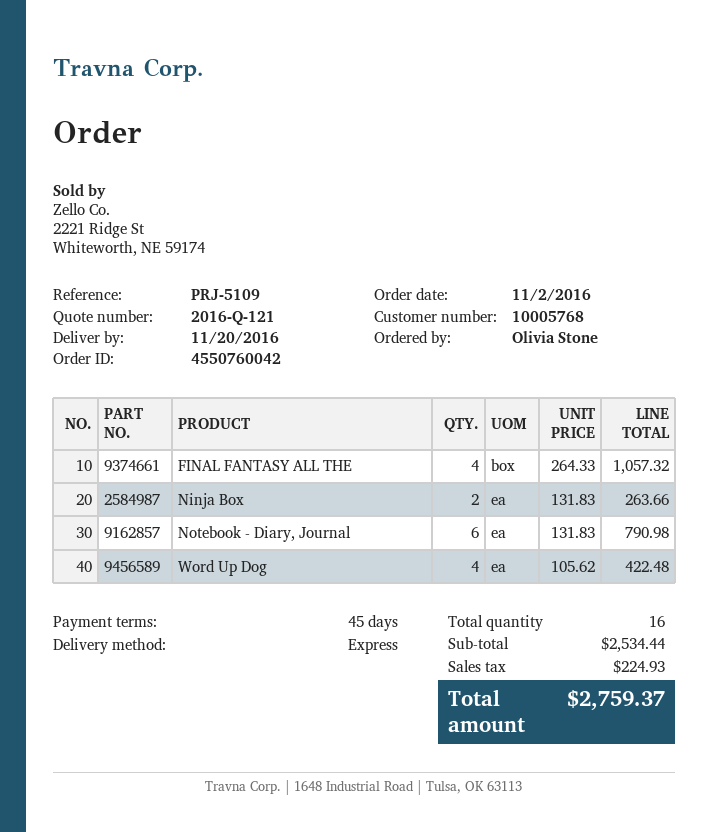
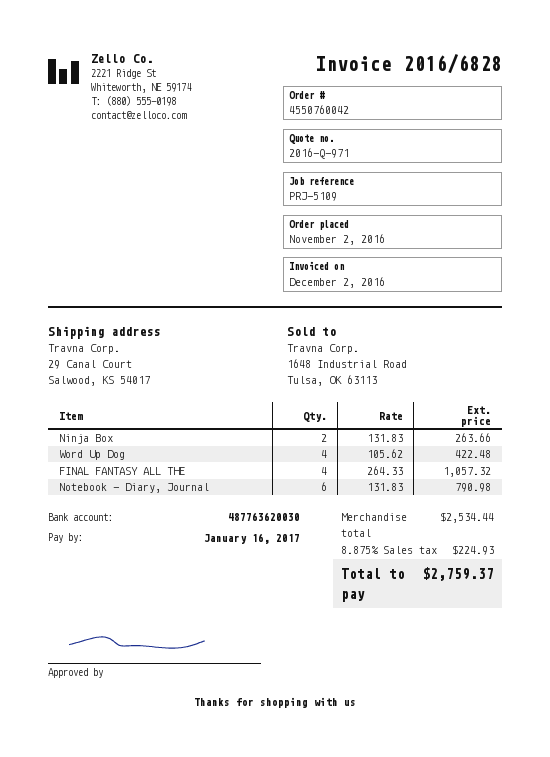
quote number: 2016-Q-121 -> 2016-Q-971

